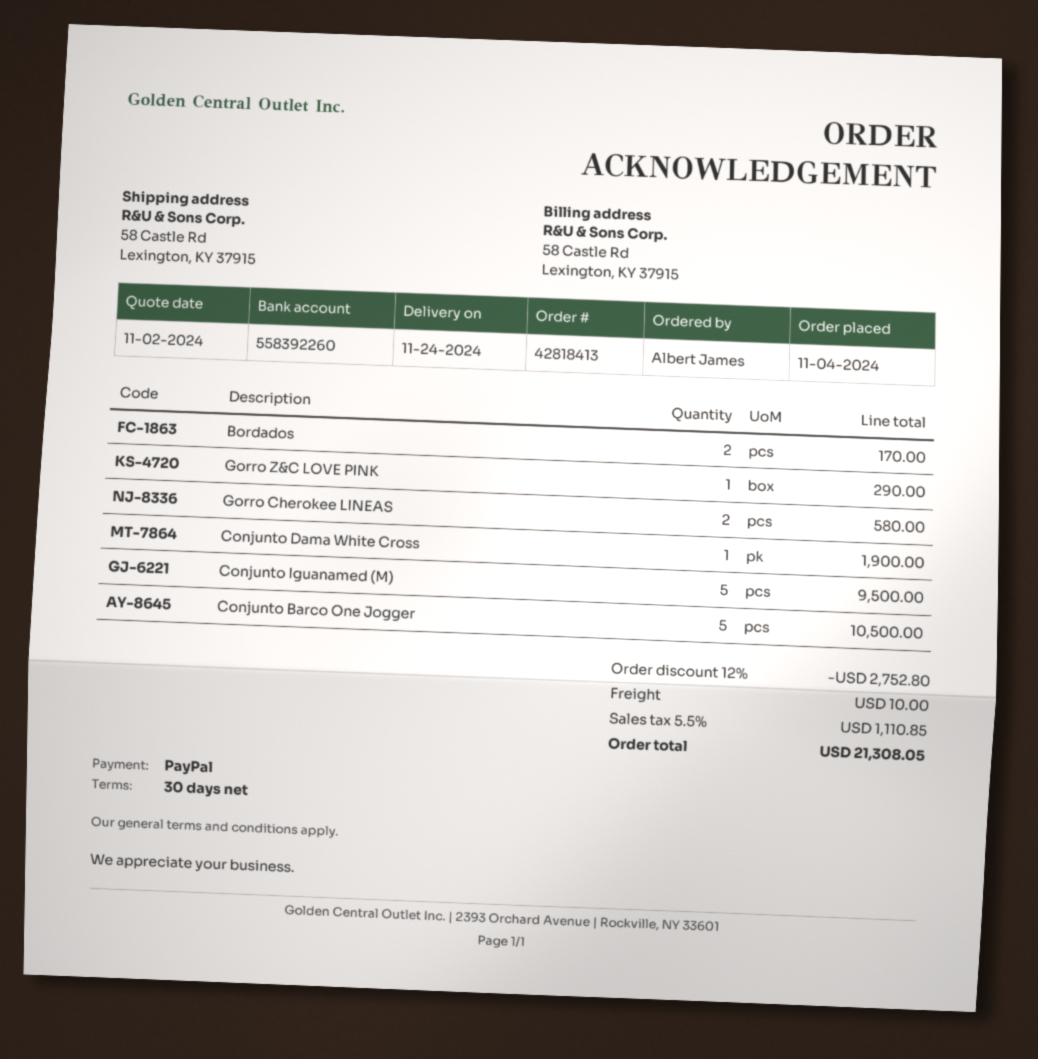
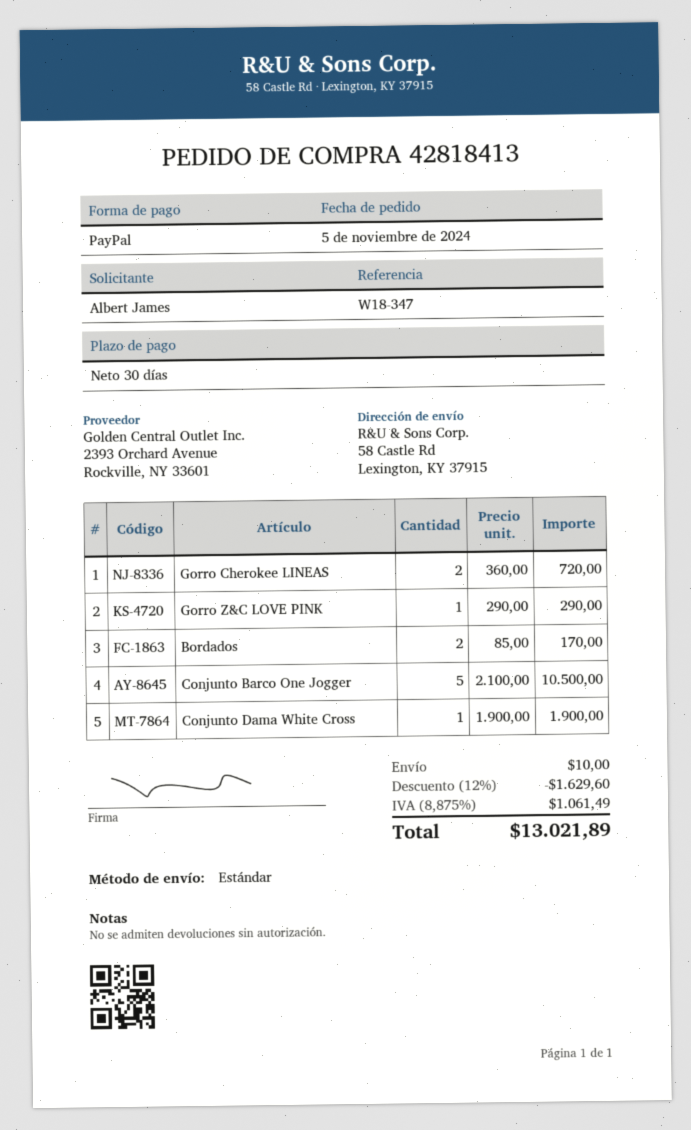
order date: 2024-11-04 -> 2024-11-05
Gorro Cherokee LINEAS: 2 for 580.00 -> 2 for 720.00
Conjunto Iguanamed (M): 5 for 9500.00 -> none
discount: 12% = 2752.80 -> 12% = 1629.60
tax: 5.5% = 1110.85 -> 8.875% = 1061.49
total: 21308.05 -> 13021.89

